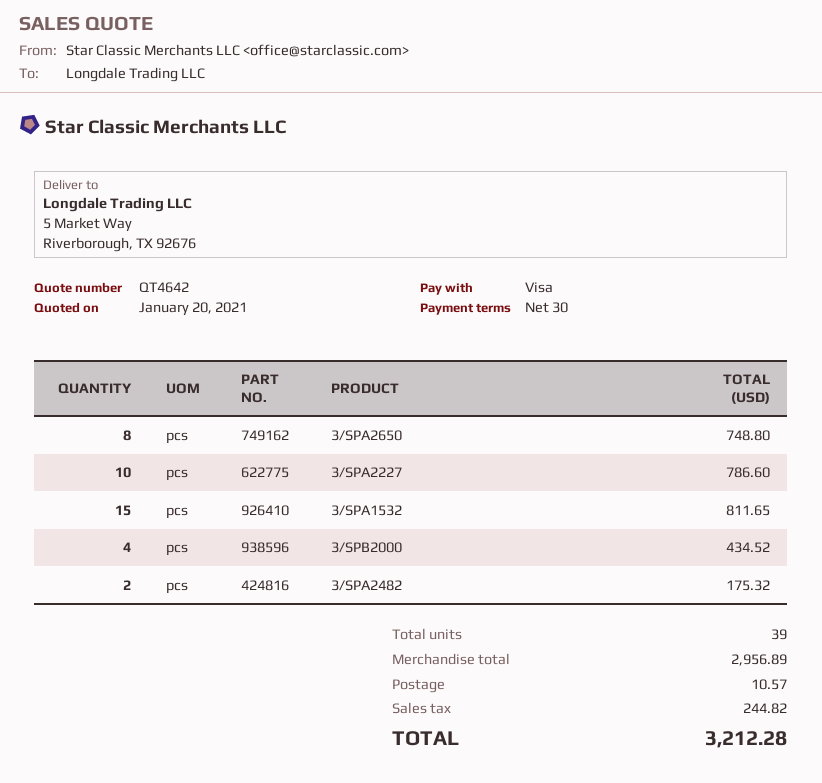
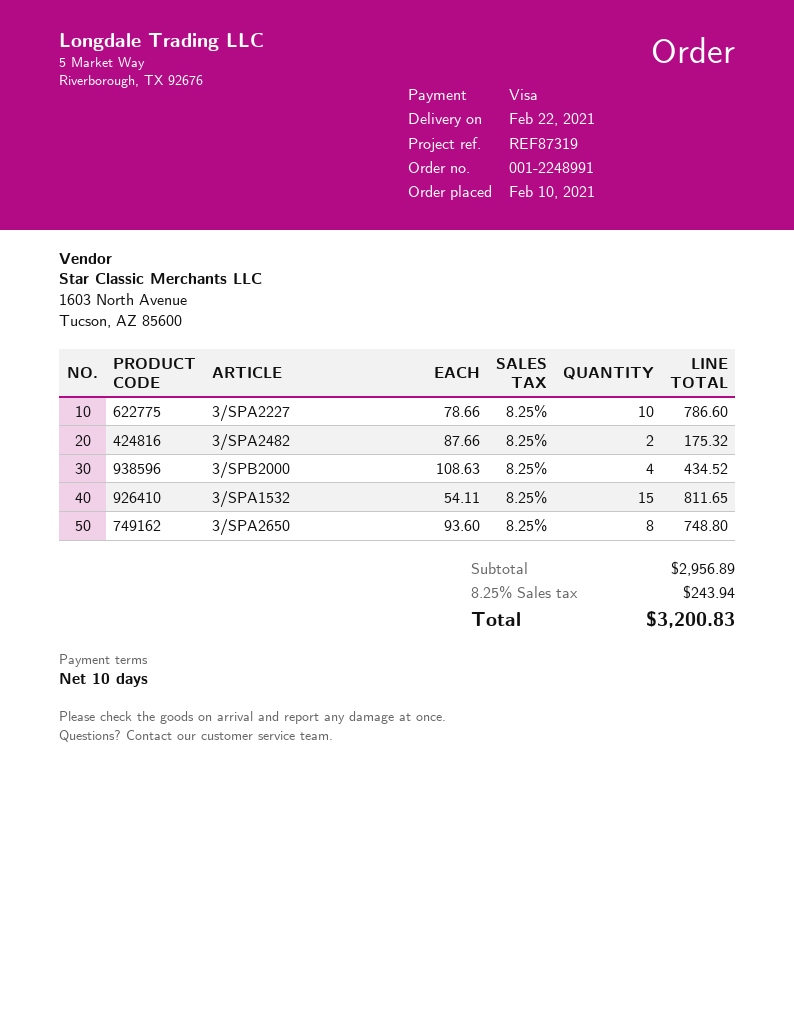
payment terms: 30 days -> 10 days
shipping: 10.57 -> none
tax: 244.82 -> 243.94
total: 3212.28 -> 3200.83

